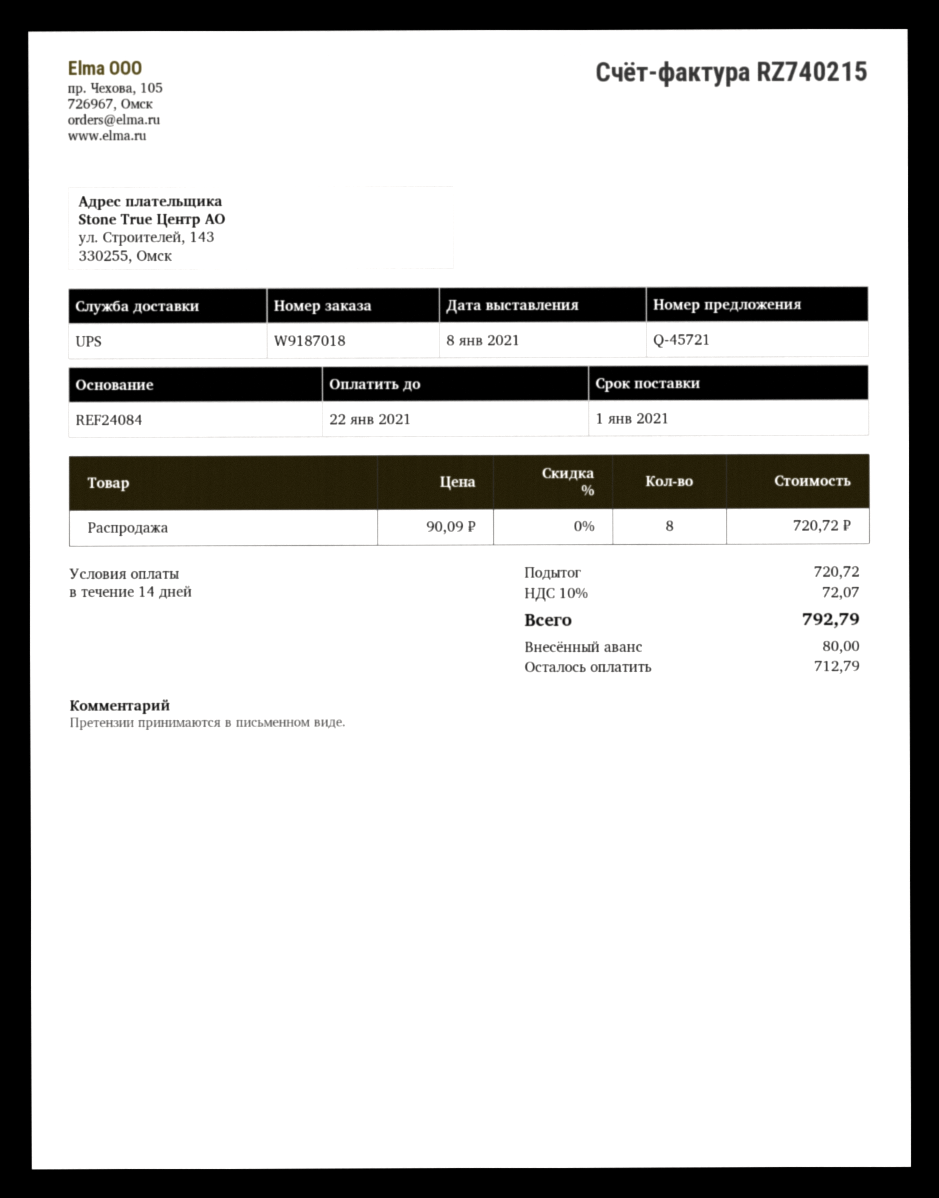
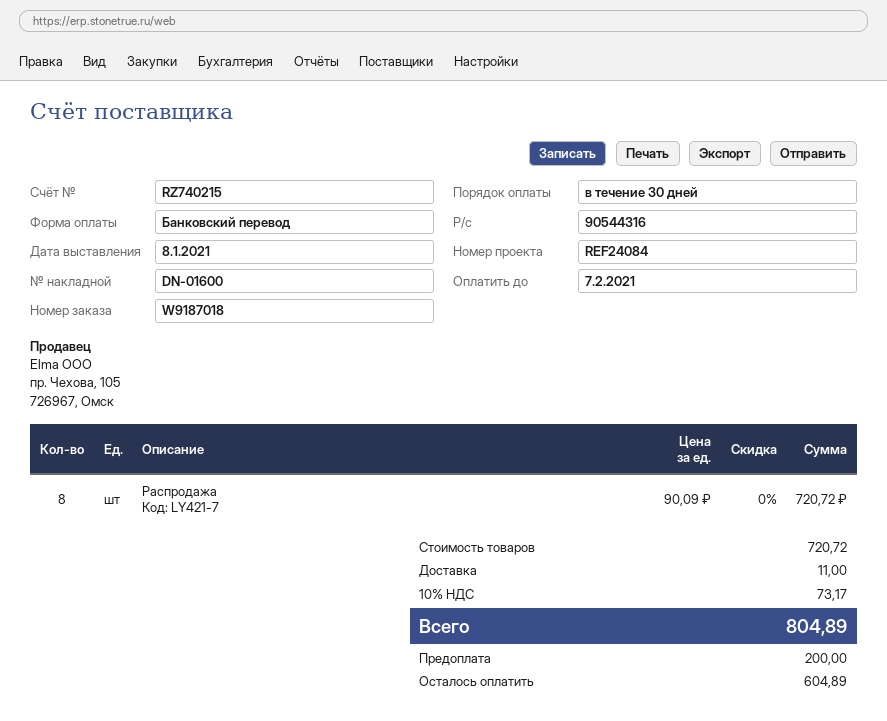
payment terms: 14 days -> 30 days
due date: 2021-01-22 -> 2021-02-07
shipping: none -> 11.00
tax: 10% = 72.07 -> 10% = 73.17
total: 792.79 -> 804.89
deposit: 80.00 -> 200.00
balance: 712.79 -> 604.89

